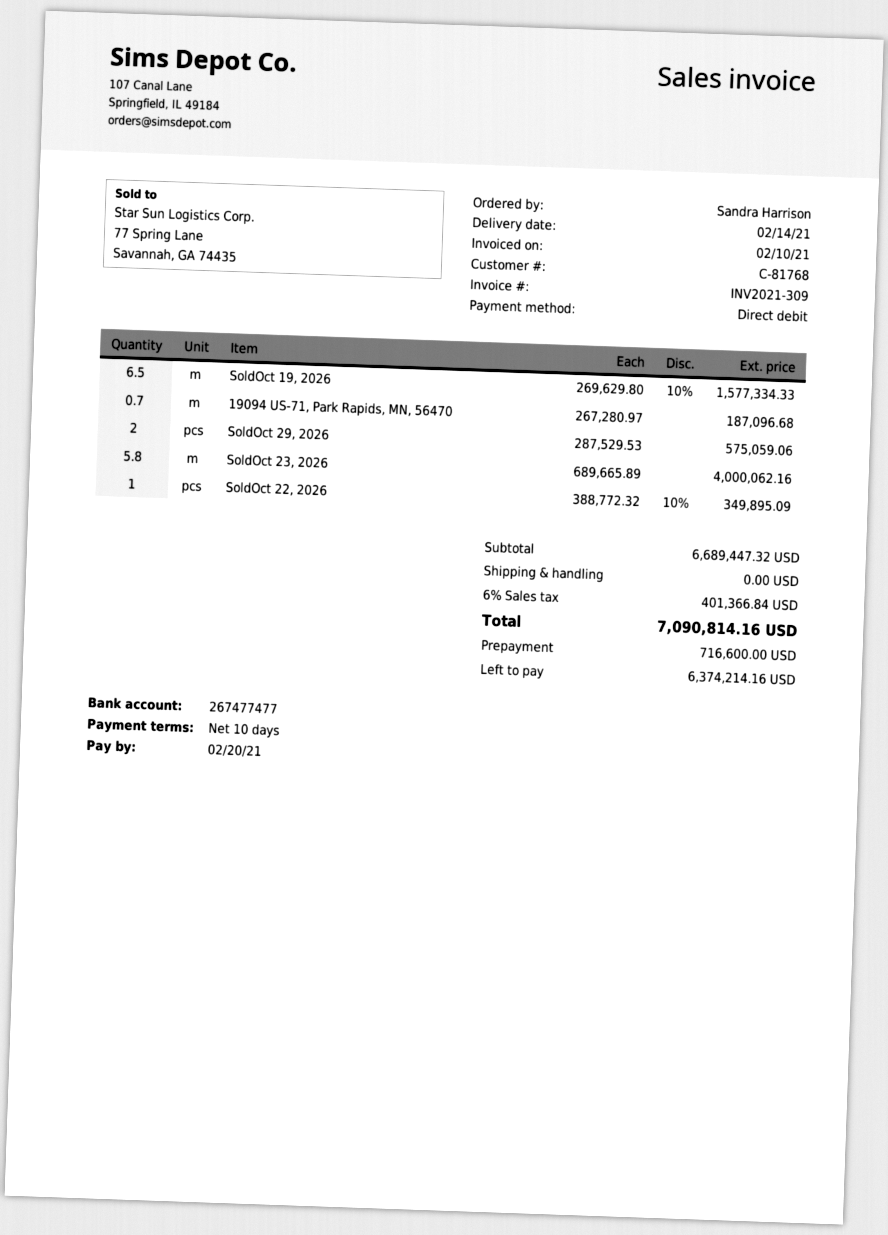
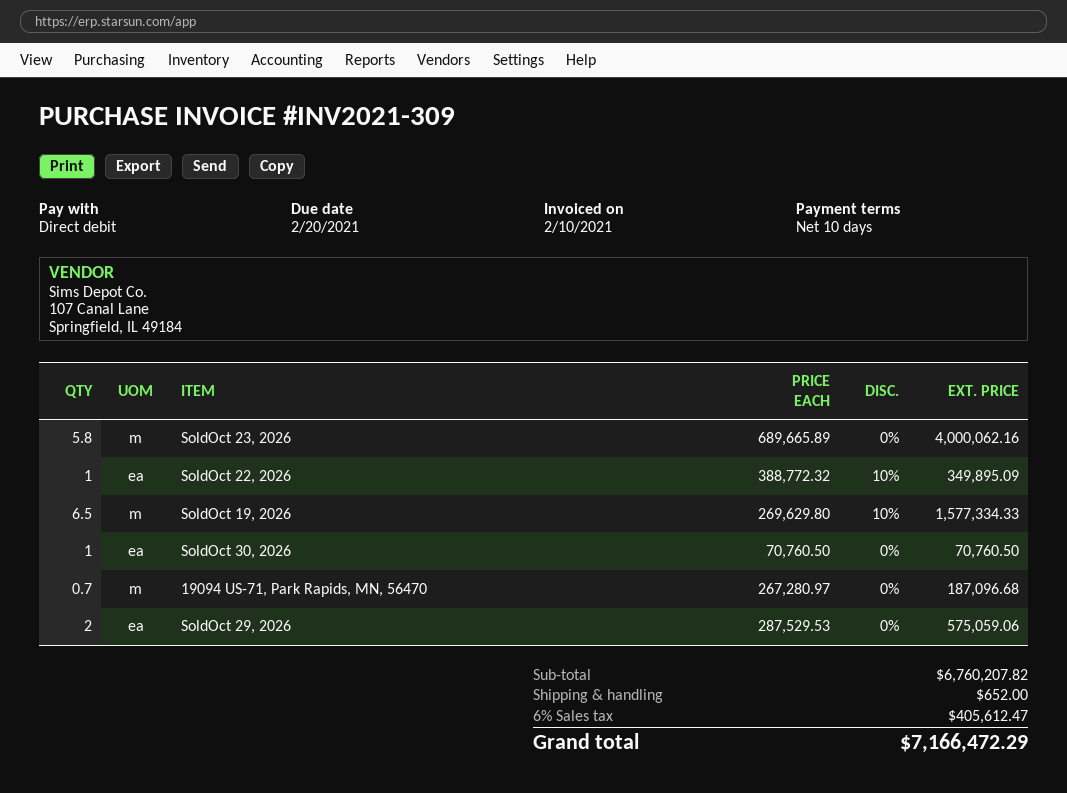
SoldOct 30, 2026: none -> 1 x 70760.50 = 70760.50
subtotal: 6689447.32 -> 6760207.82
shipping: 0.00 -> 652.00
tax: 6% = 401366.84 -> 6% = 405612.47
total: 7090814.16 -> 7166472.29

